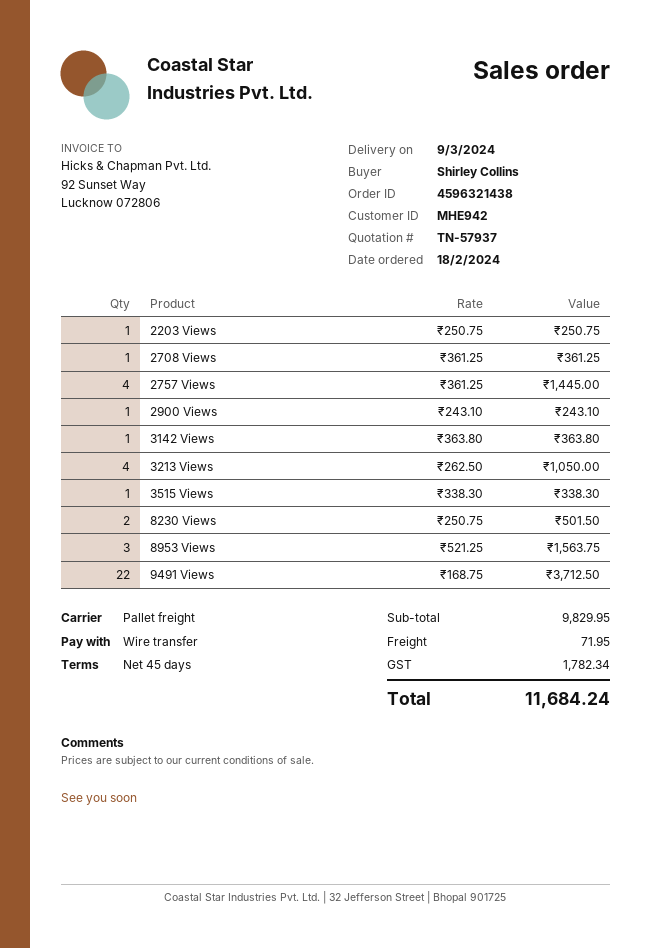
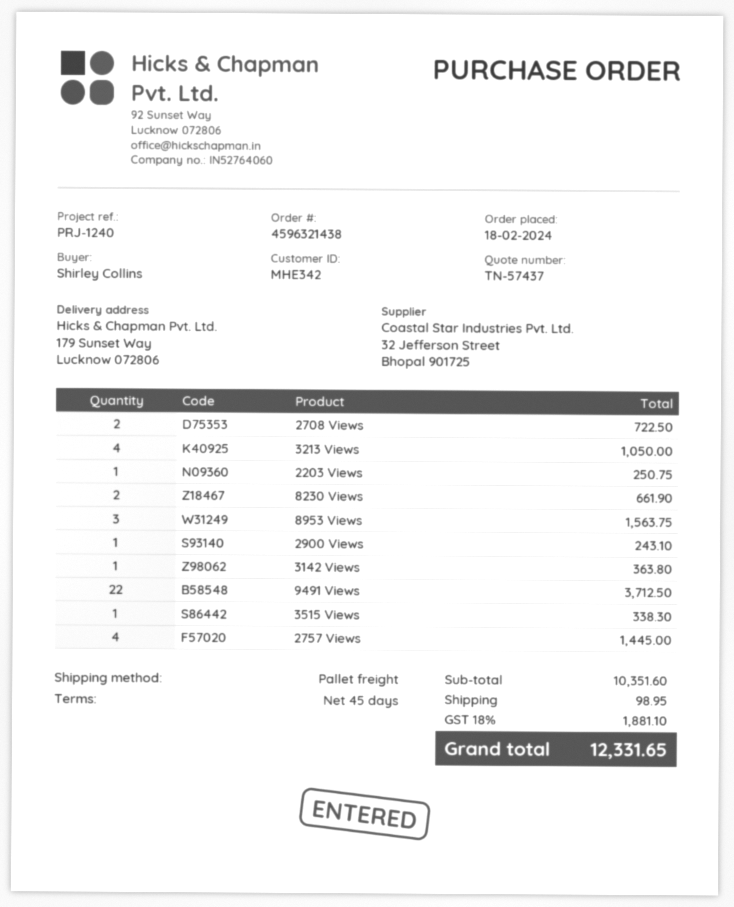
quote number: TN-57937 -> TN-57437
customer number: MHE942 -> MHE342
2708 Views: 1 for 361.25 -> 2 for 722.50
8230 Views: 2 for 501.50 -> 2 for 661.90
subtotal: 9829.95 -> 10351.60
shipping: 71.95 -> 98.95
tax: 1782.34 -> 1881.10
total: 11684.24 -> 12331.65

